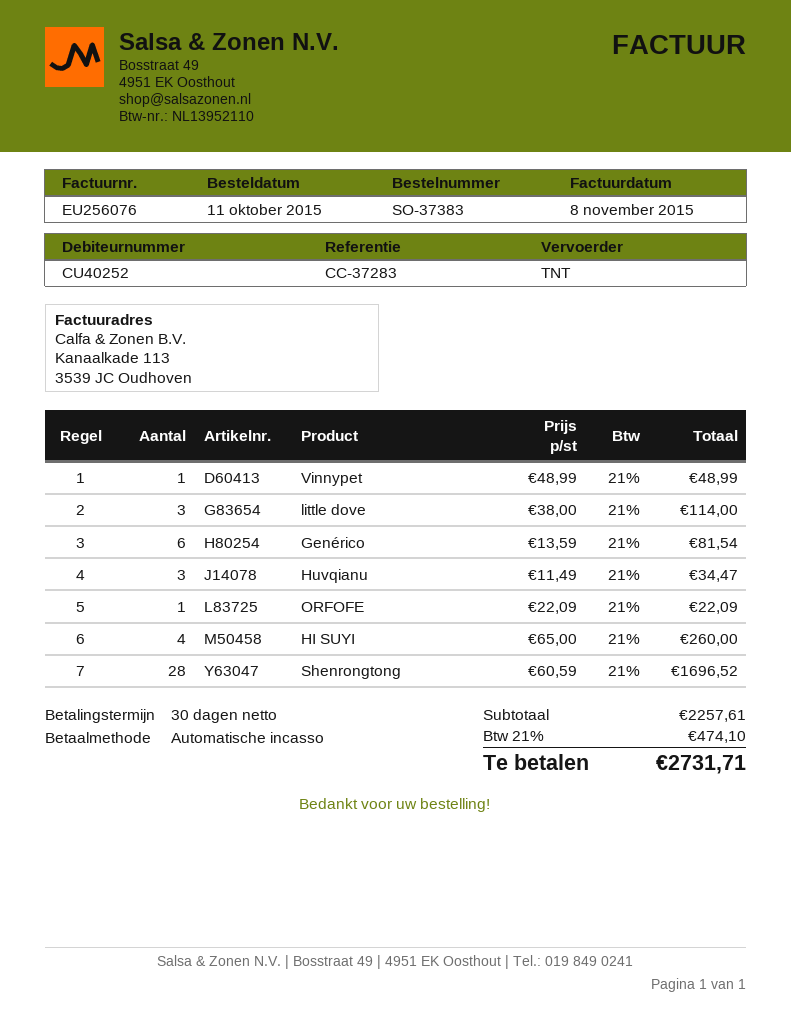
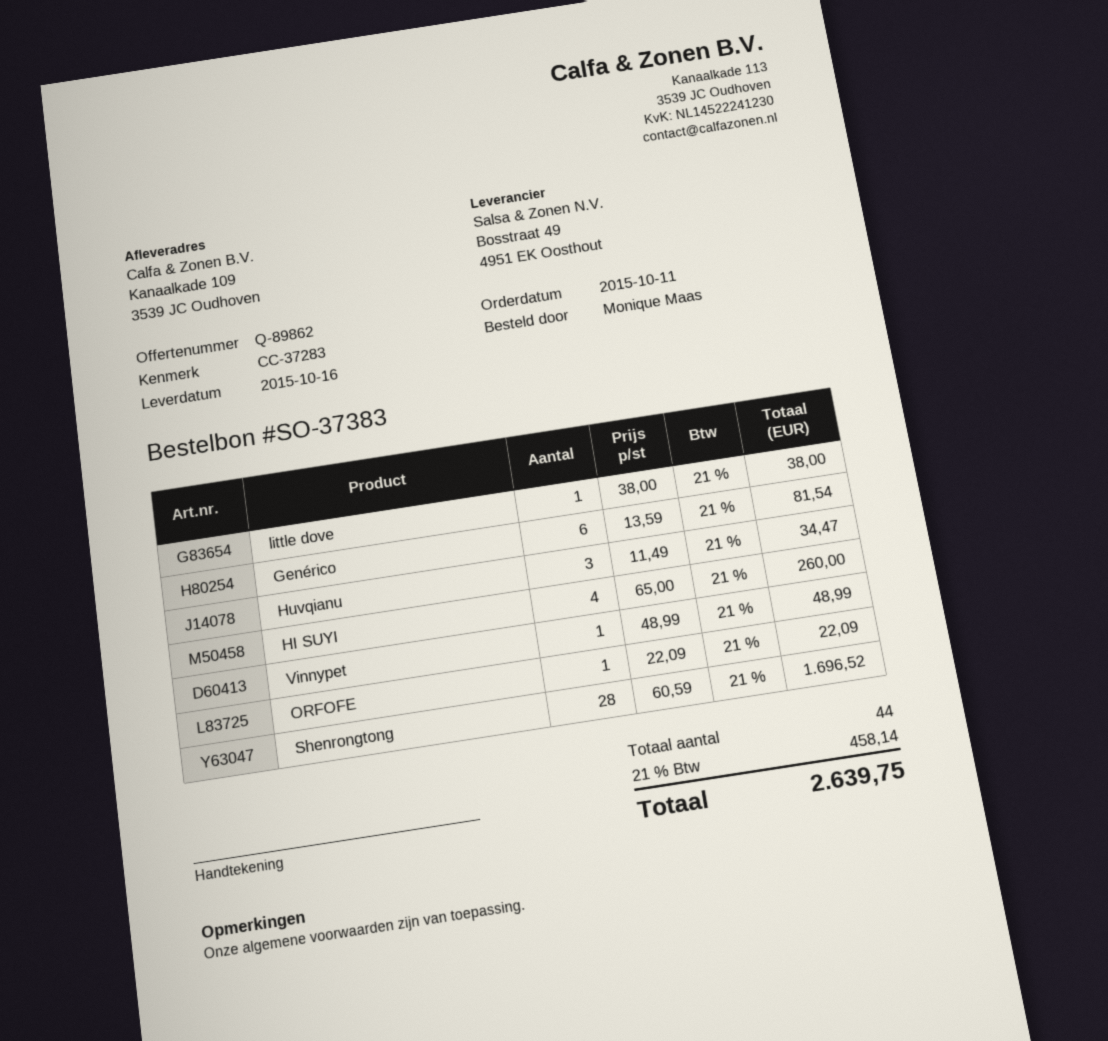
little dove: 3 x 38.00 = 114.00 -> 1 x 38.00 = 38.00
tax: 21% = 474.10 -> 21% = 458.14
total: 2731.71 -> 2639.75

